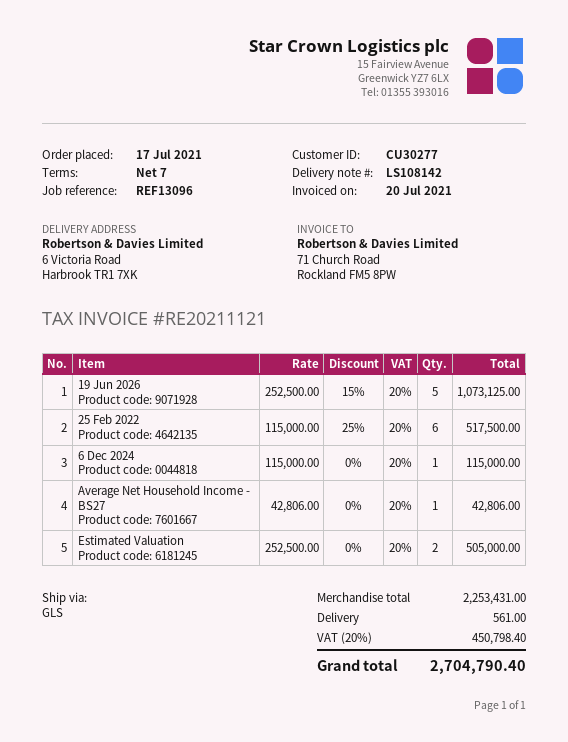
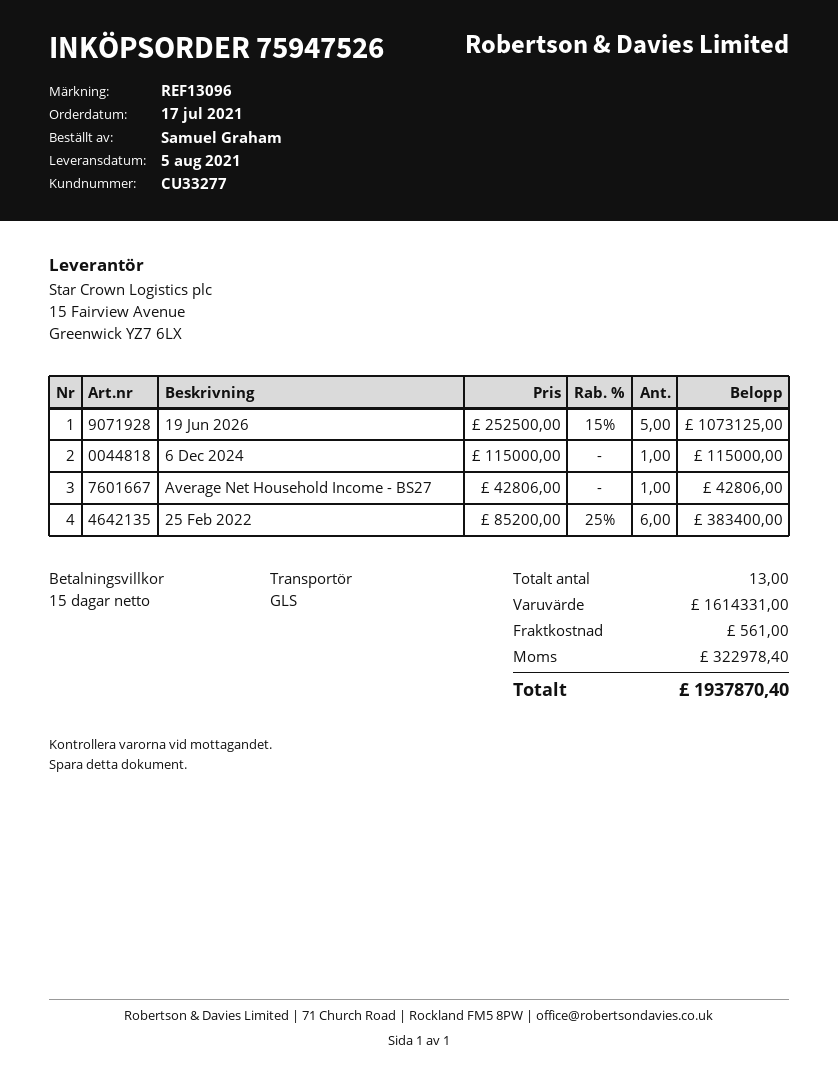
payment terms: 7 days -> 15 days
customer number: CU30277 -> CU33277
25 Feb 2022: 6 x 115000.00 - 25% = 517500.00 -> 6 x 85200.00 - 25% = 383400.00
Estimated Valuation: 2 x 252500.00 = 505000.00 -> none
subtotal: 2253431.00 -> 1614331.00
tax: 450798.40 -> 322978.40
total: 2704790.40 -> 1937870.40

